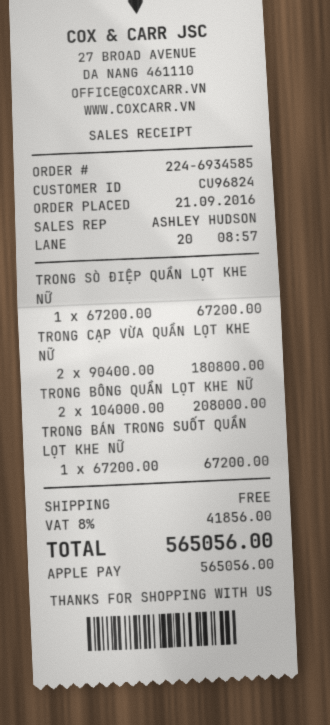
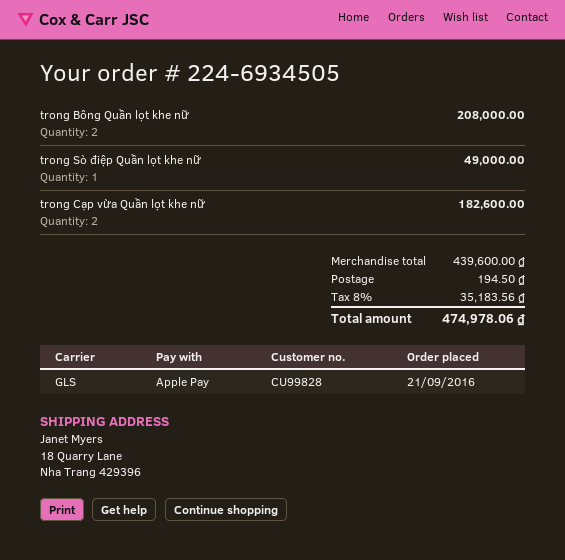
order number: 224-6934585 -> 224-6934505
customer number: CU96824 -> CU99828
TRONG SÒ ĐIỆP QUẦN LỌT KHE NỮ: 1 for 67200.00 -> 1 for 49000.00
TRONG CẠP VỪA QUẦN LỌT KHE NỮ: 2 for 180800.00 -> 2 for 182600.00
TRONG BÁN TRONG SUỐT QUẦN LỌT KHE NỮ: 1 for 67200.00 -> none
shipping: 0.00 -> 194.50
tax: 8% = 41856.00 -> 8% = 35183.56
total: 565056.00 -> 474978.06

